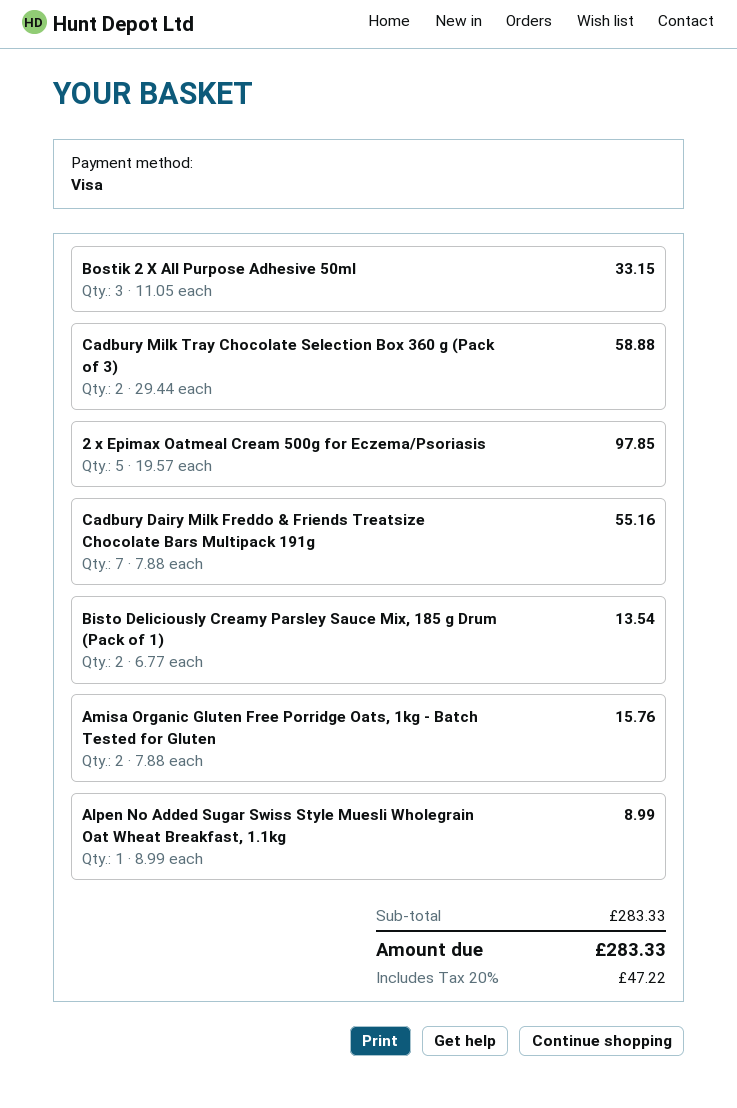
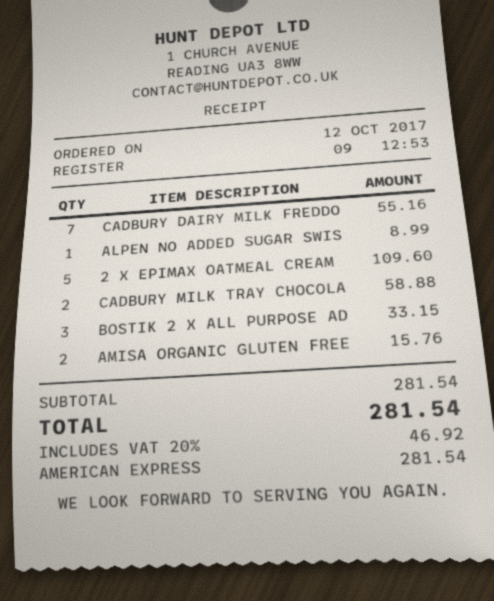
payment method: Visa -> American Express
2 x Epimax Oatmeal Cream 500g for Eczema/Psoriasis: 5 for 97.85 -> 5 for 109.60
Bisto Deliciously Creamy Parsley Sauce Mix, 185 g Drum (Pack of 1): 2 for 13.54 -> none
subtotal: 283.33 -> 281.54
tax: 20% = 47.22 -> 20% = 46.92
total: 283.33 -> 281.54

